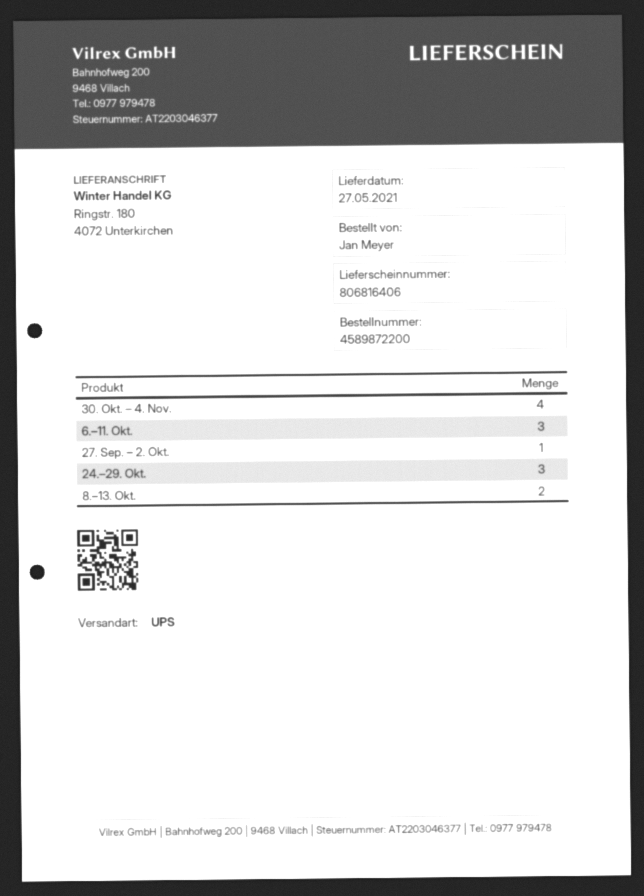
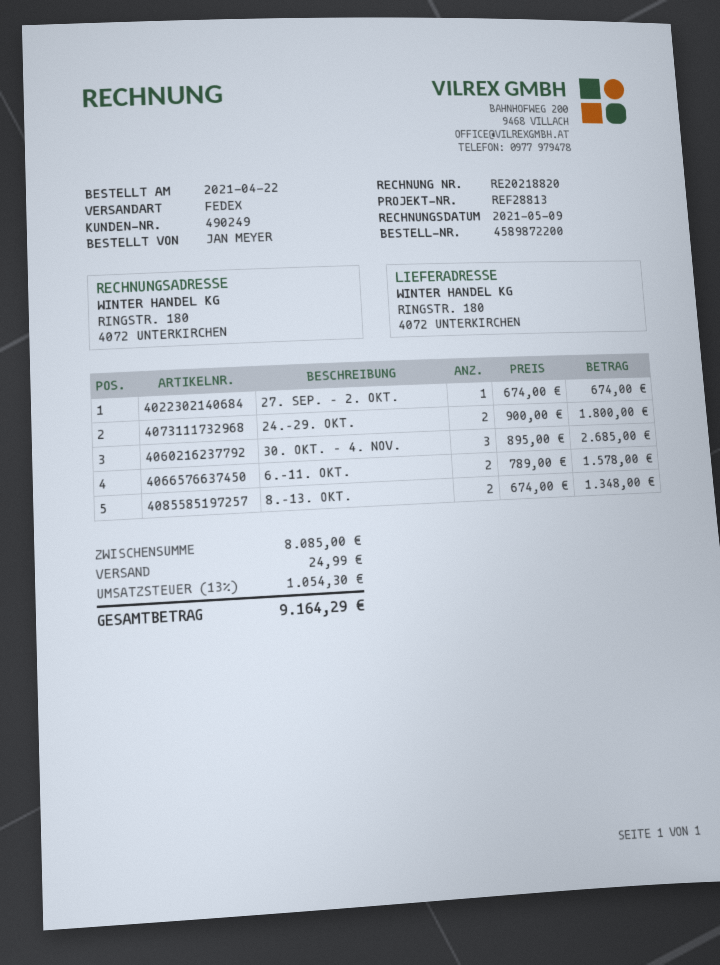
shipping method: UPS -> FedEx
30. Okt. – 4. Nov.: 4 -> 3
6.–11. Okt.: 3 -> 2
24.–29. Okt.: 3 -> 2

